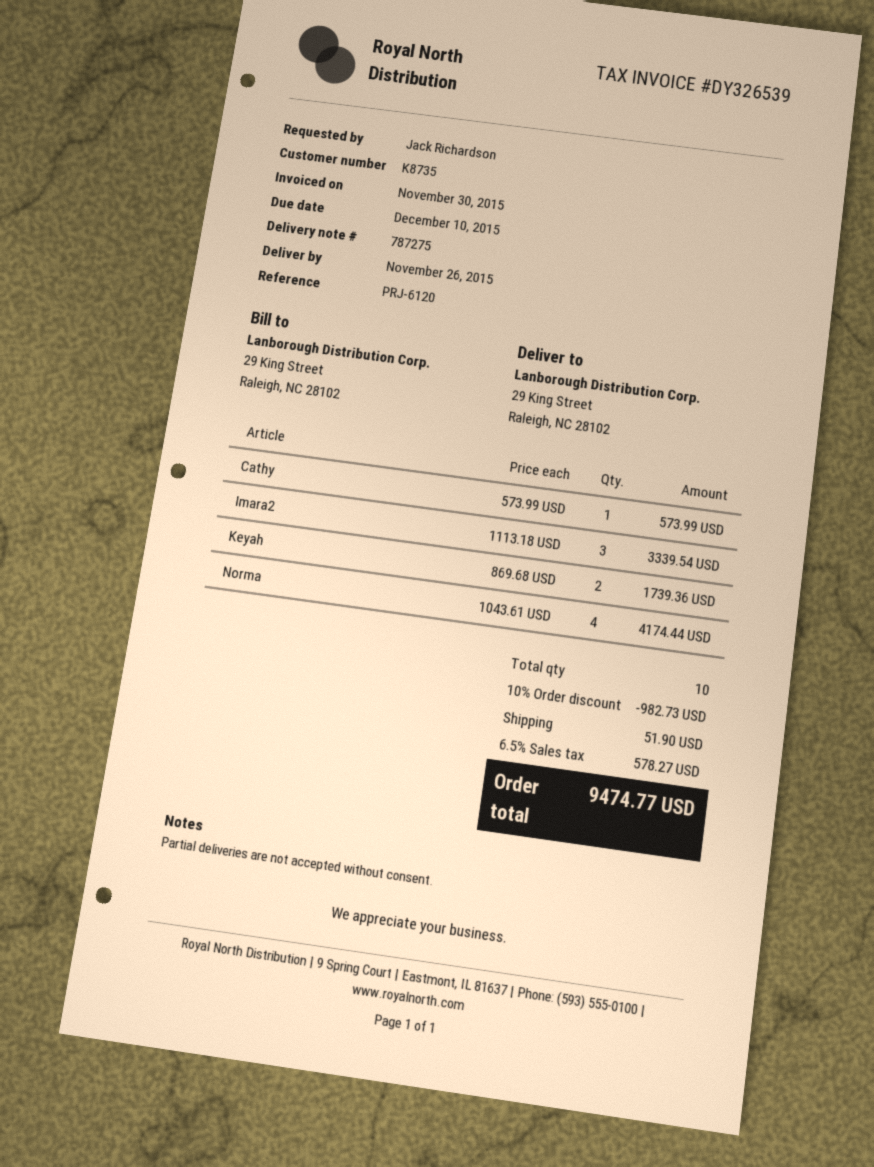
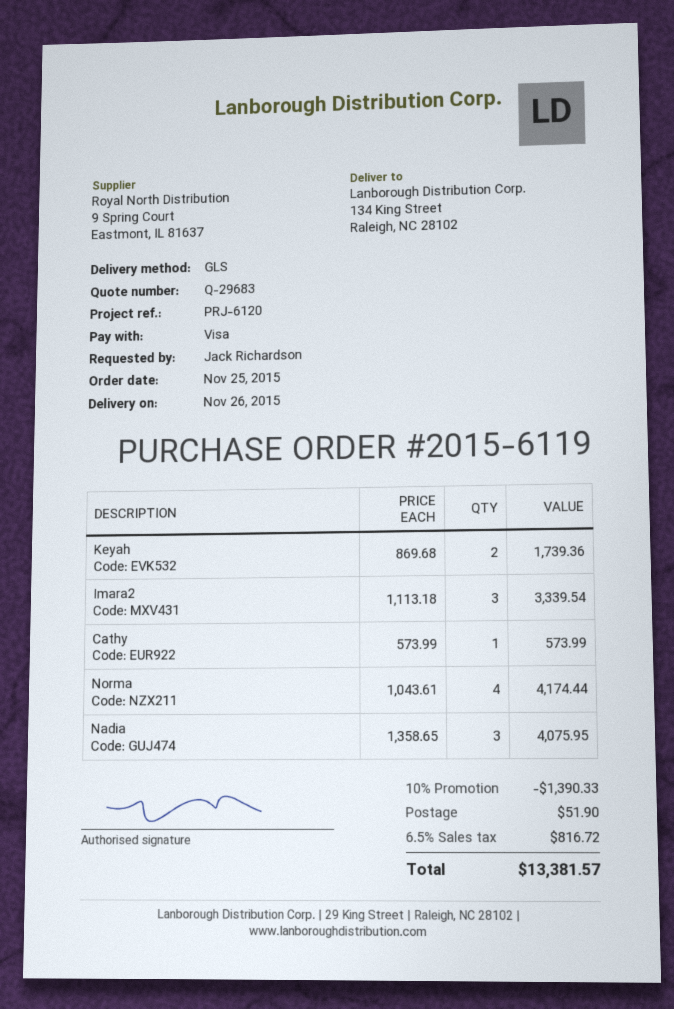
ship to: 29 King Street, Raleigh, NC 28102 -> 134 King Street, Raleigh, NC 28102
Nadia: none -> 3 x 1358.65 = 4075.95
discount: 10% = 982.73 -> 10% = 1390.33
tax: 6.5% = 578.27 -> 6.5% = 816.72
total: 9474.77 -> 13381.57

